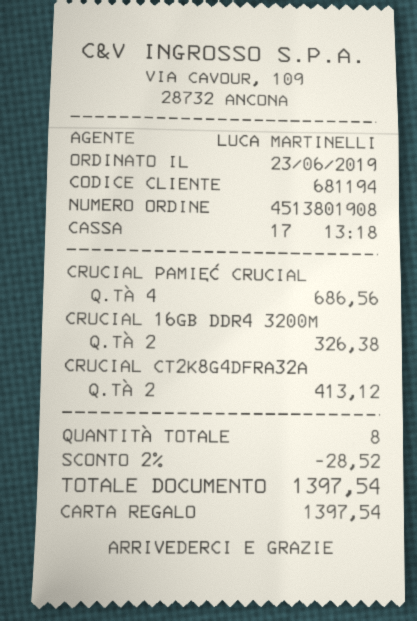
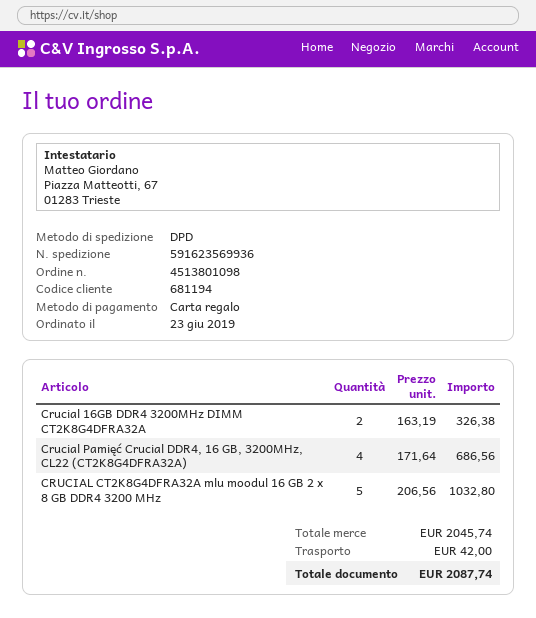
order number: 4513801908 -> 4513801098
CRUCIAL CT2K8G4DFRA32A: 2 for 413.12 -> 5 for 1032.80
discount: 2% = 28.52 -> none
shipping: none -> 42.00
total: 1397.54 -> 2087.74

